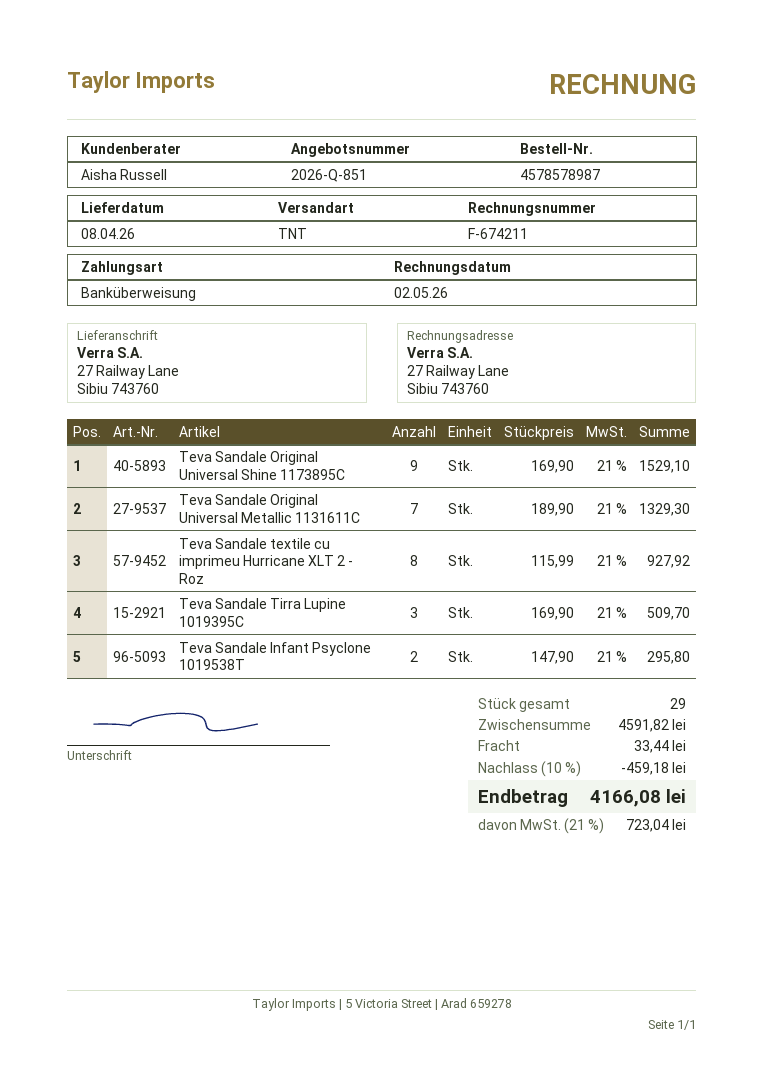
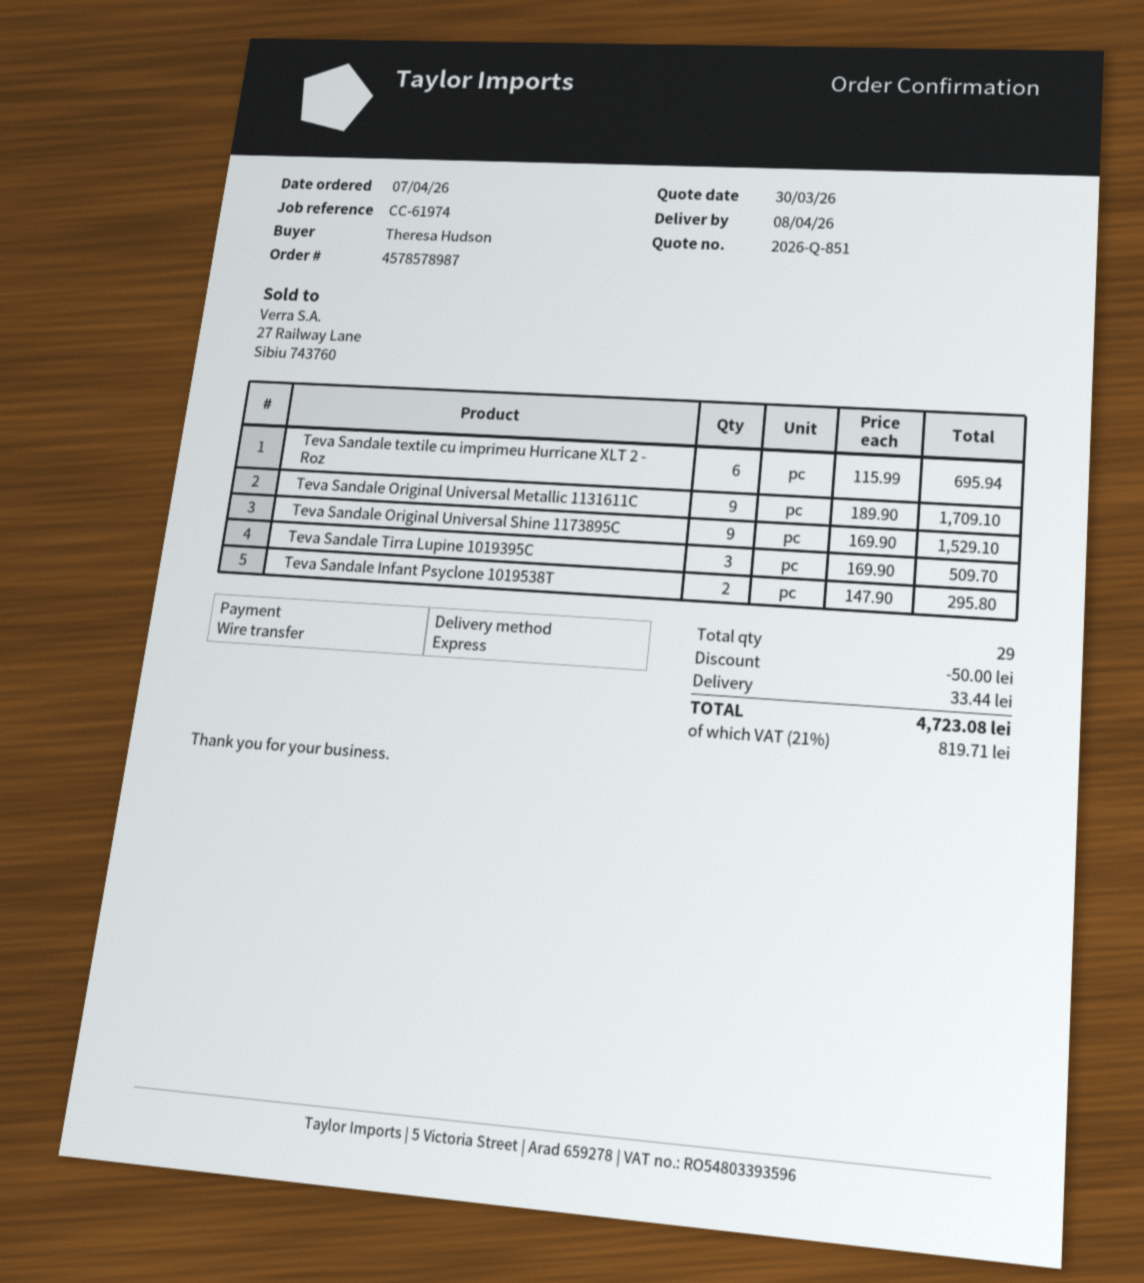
shipping method: TNT -> express
Teva Sandale Original Universal Metallic 1131611C: 7 x 189.90 = 1329.30 -> 9 x 189.90 = 1709.10
Teva Sandale textile cu imprimeu Hurricane XLT 2 - Roz: 8 x 115.99 = 927.92 -> 6 x 115.99 = 695.94
discount: 459.18 -> 50.00
tax: 21% = 723.04 -> 21% = 819.71
total: 4166.08 -> 4723.08

